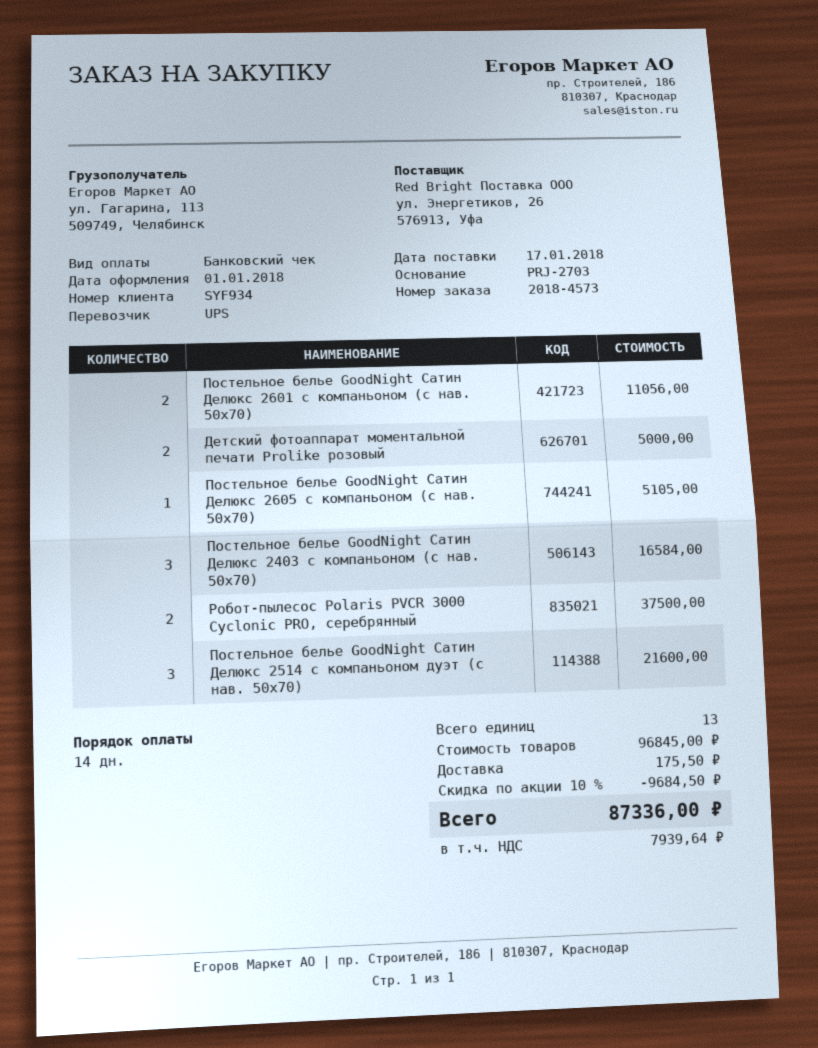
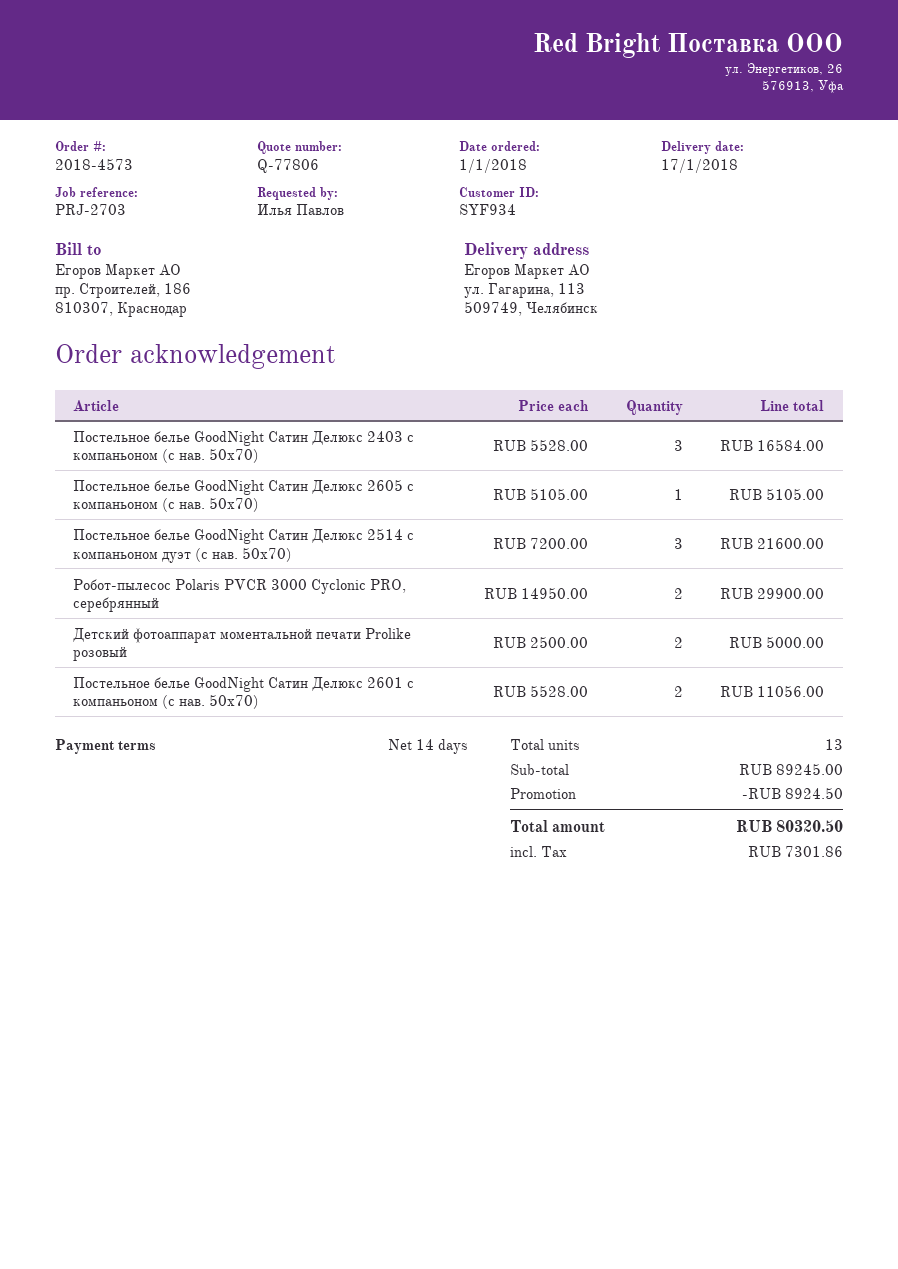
Робот-пылесос Polaris PVCR 3000 Cyclonic PRO, серебрянный: 2 for 37500.00 -> 2 for 29900.00
subtotal: 96845.00 -> 89245.00
discount: 9684.50 -> 8924.50
shipping: 175.50 -> none
tax: 7939.64 -> 7301.86
total: 87336.00 -> 80320.50

